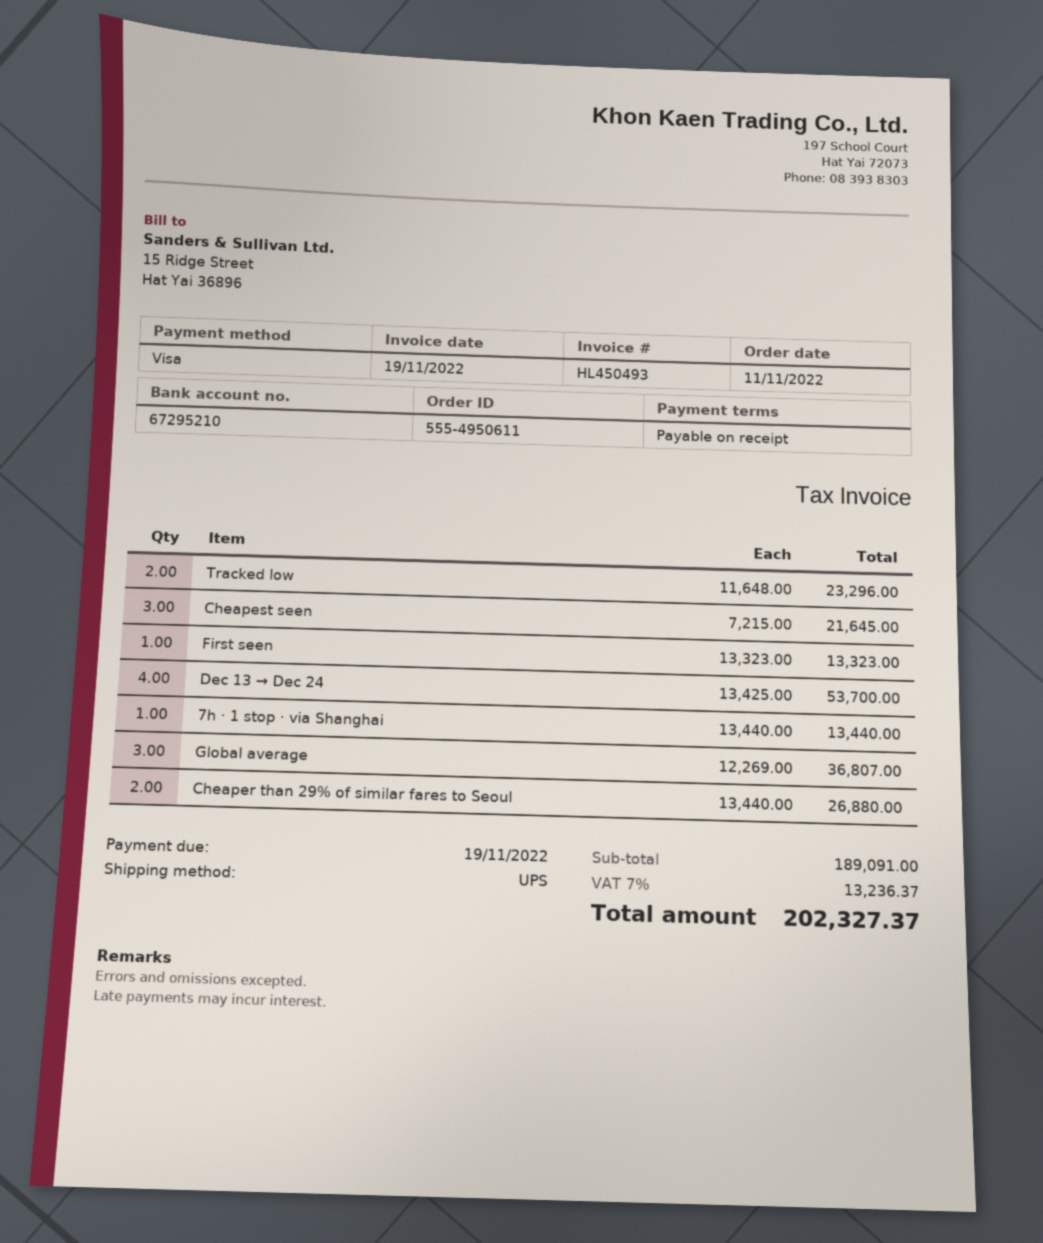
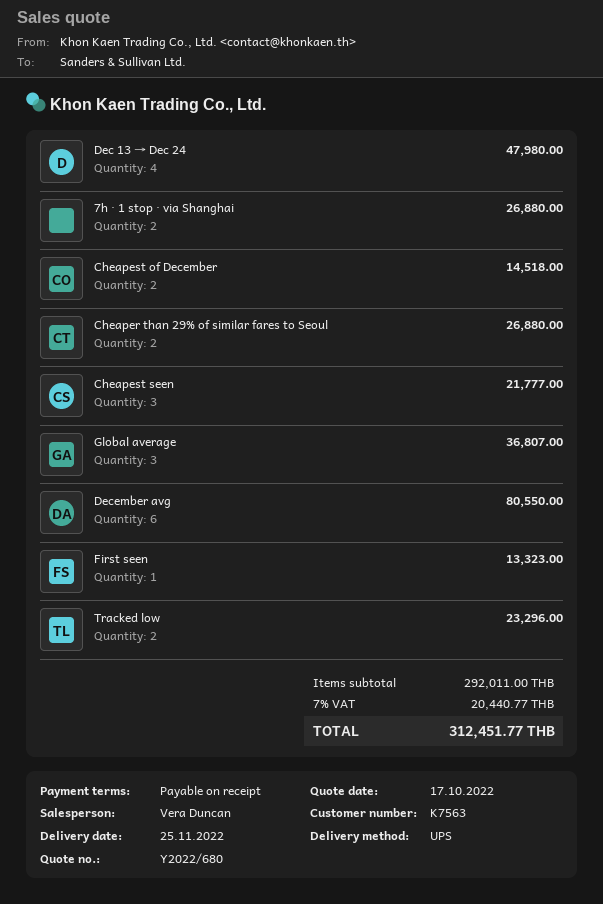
Cheapest seen: 3 for 21645.00 -> 3 for 21777.00
Dec 13 → Dec 24: 4 for 53700.00 -> 4 for 47980.00
7h · 1 stop · via Shanghai: 1 for 13440.00 -> 2 for 26880.00
Cheapest of December: none -> 2 for 14518.00
December avg: none -> 6 for 80550.00
subtotal: 189091.00 -> 292011.00
tax: 7% = 13236.37 -> 7% = 20440.77
total: 202327.37 -> 312451.77

